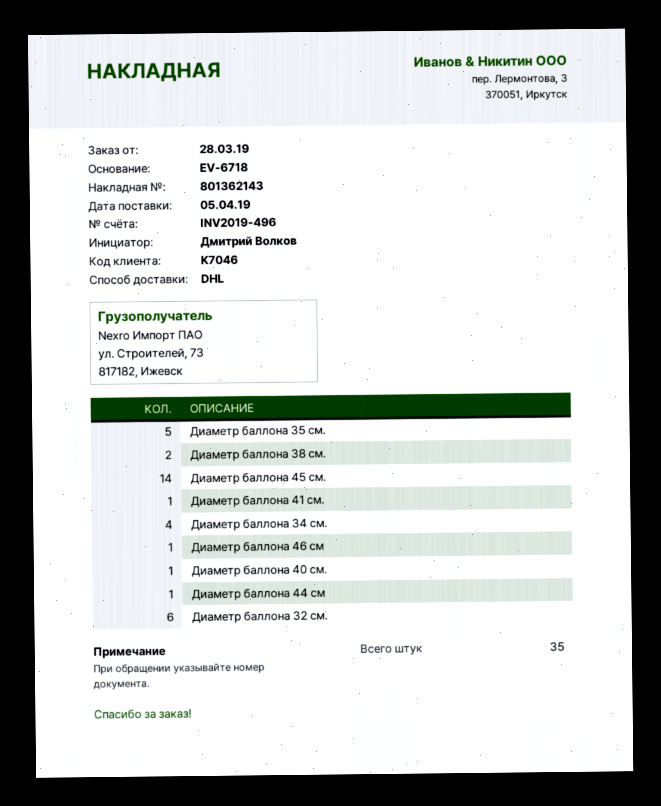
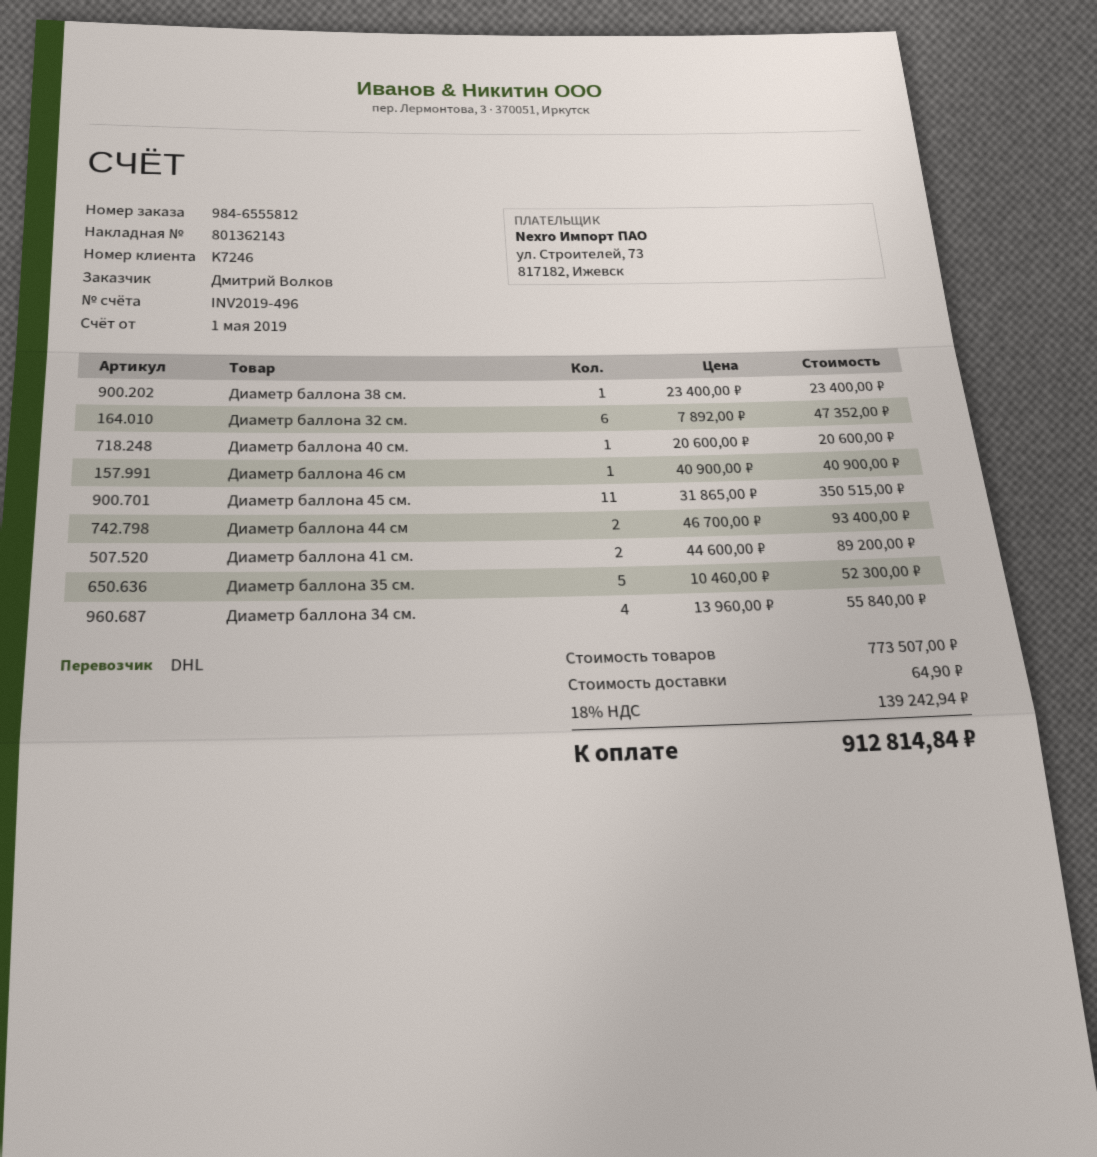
customer number: K7046 -> K7246
Диаметр баллона 38 см.: 2 -> 1
Диаметр баллона 45 см.: 14 -> 11
Диаметр баллона 41 см.: 1 -> 2
Диаметр баллона 44 см: 1 -> 2

